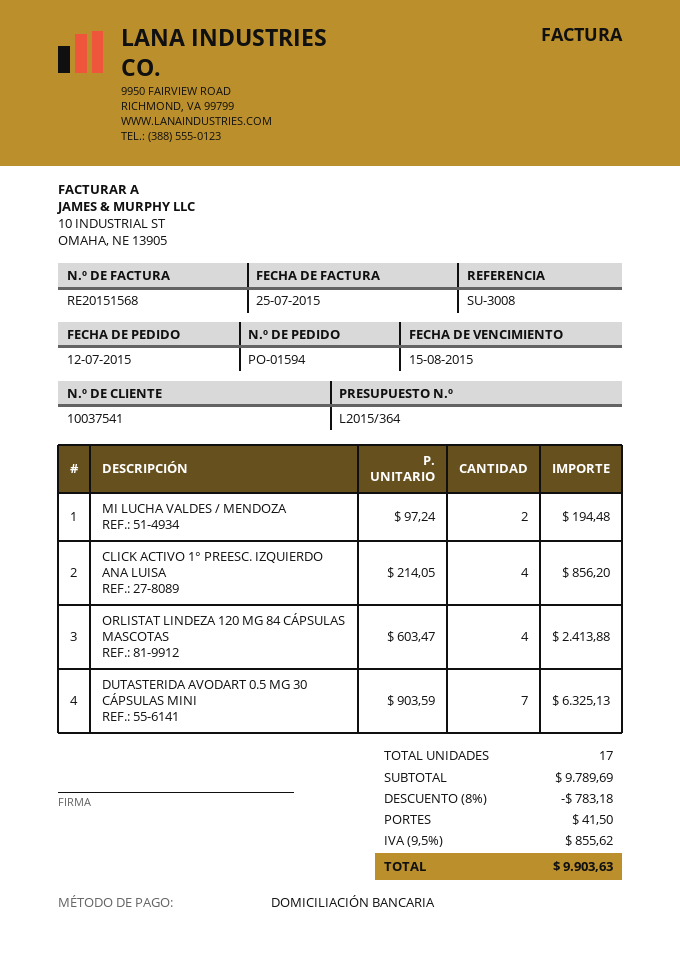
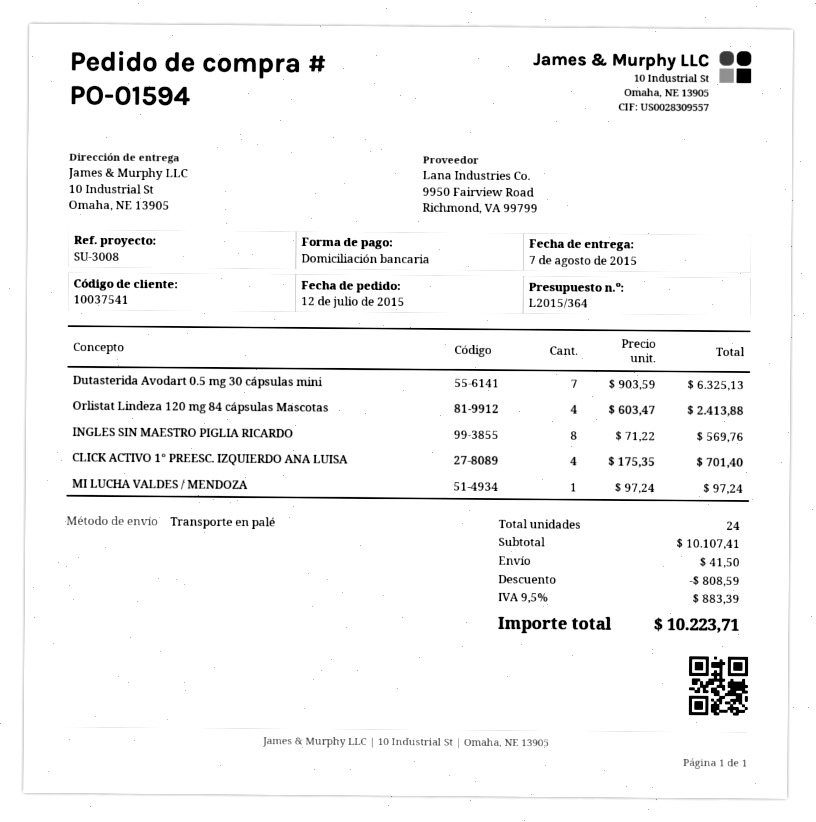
MI LUCHA VALDES / MENDOZA: 2 x 97.24 = 194.48 -> 1 x 97.24 = 97.24
CLICK ACTIVO 1° PREESC. IZQUIERDO ANA LUISA: 4 x 214.05 = 856.20 -> 4 x 175.35 = 701.40
INGLES SIN MAESTRO PIGLIA RICARDO: none -> 8 x 71.22 = 569.76
total quantity: 17 -> 24
subtotal: 9789.69 -> 10107.41
discount: 783.18 -> 808.59
tax: 9.5% = 855.62 -> 9.5% = 883.39
total: 9903.63 -> 10223.71

